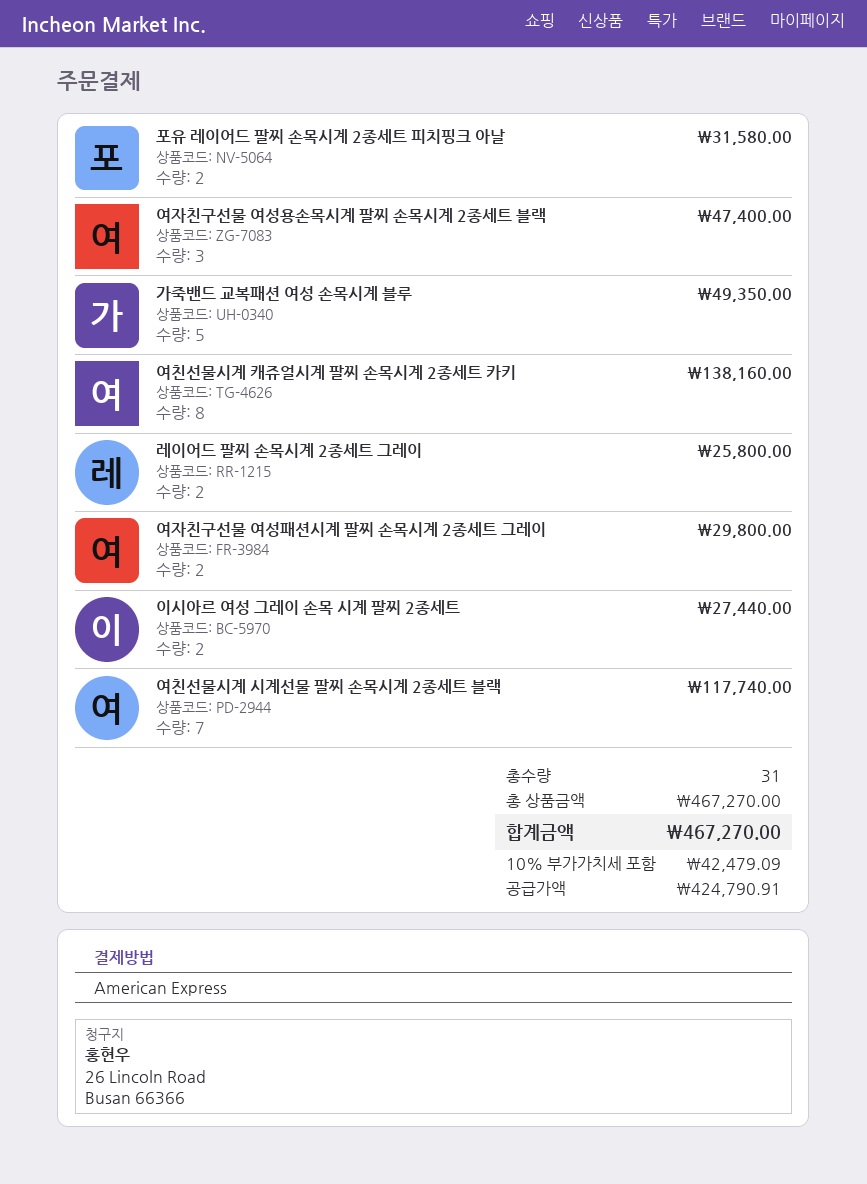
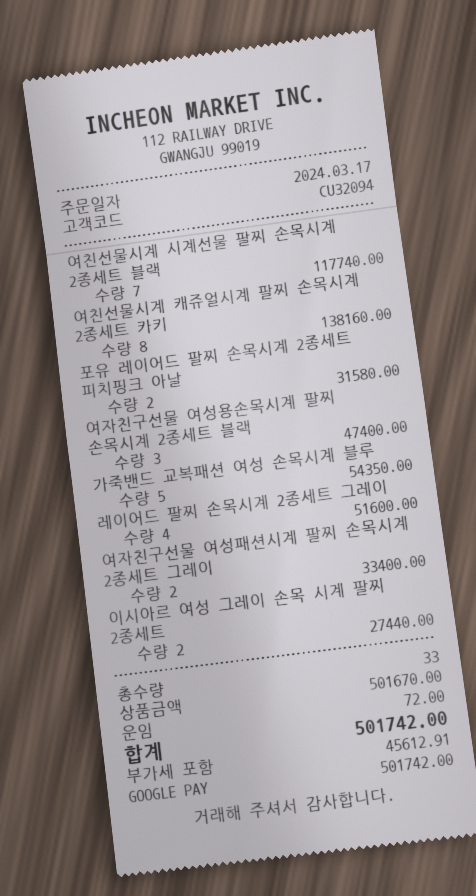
payment method: American Express -> Google Pay
가죽밴드 교복패션 여성 손목시계 블루: 5 for 49350.00 -> 5 for 54350.00
레이어드 팔찌 손목시계 2종세트 그레이: 2 for 25800.00 -> 4 for 51600.00
여자친구선물 여성패션시계 팔찌 손목시계 2종세트 그레이: 2 for 29800.00 -> 2 for 33400.00
total quantity: 31 -> 33
subtotal: 467270.00 -> 501670.00
shipping: none -> 72.00
tax: 42479.09 -> 45612.91
total: 467270.00 -> 501742.00

